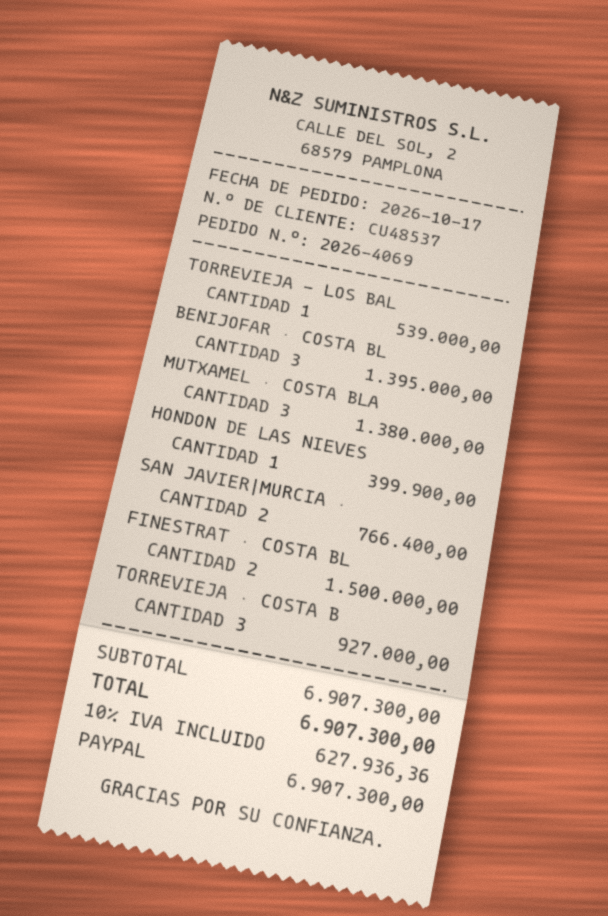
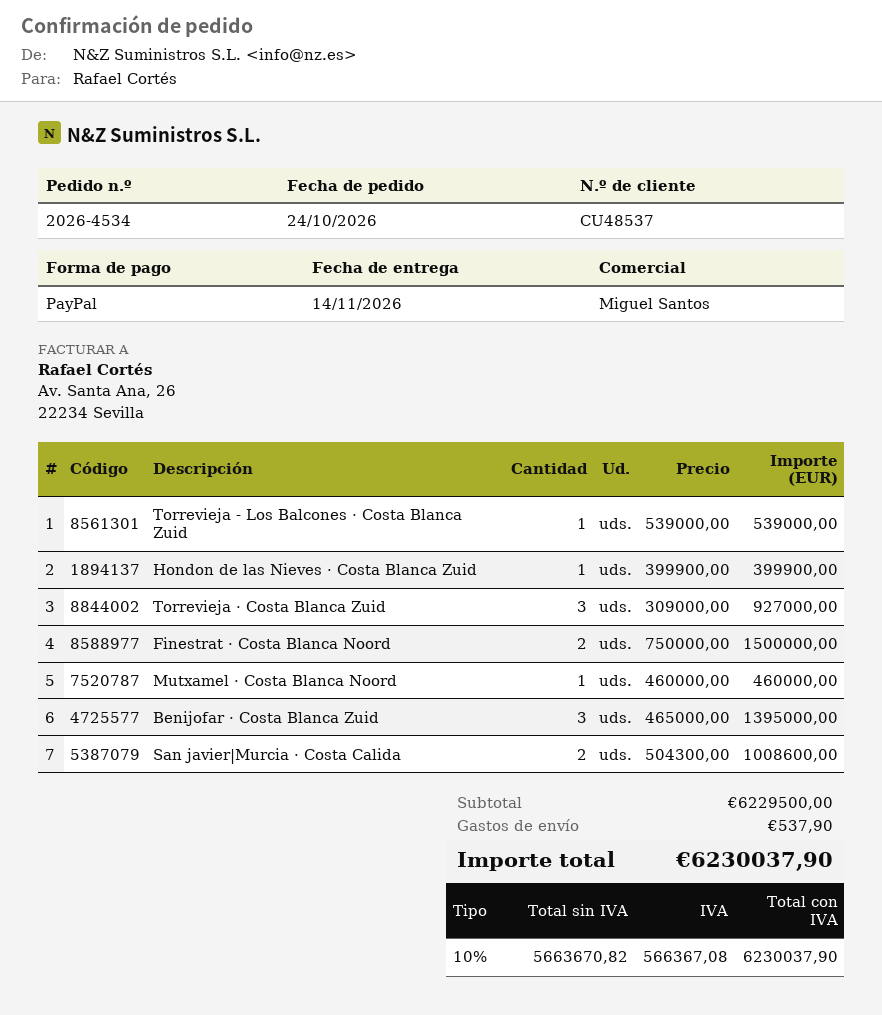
order number: 2026-4069 -> 2026-4534
order date: 2026-10-17 -> 2026-10-24
MUTXAMEL · COSTA BLA: 3 for 1380000.00 -> 1 for 460000.00
SAN JAVIER|MURCIA ·: 2 for 766400.00 -> 2 for 1008600.00
subtotal: 6907300.00 -> 6229500.00
shipping: none -> 537.90
tax: 10% = 627936.36 -> 10% = 566367.08
total: 6907300.00 -> 6230037.90

